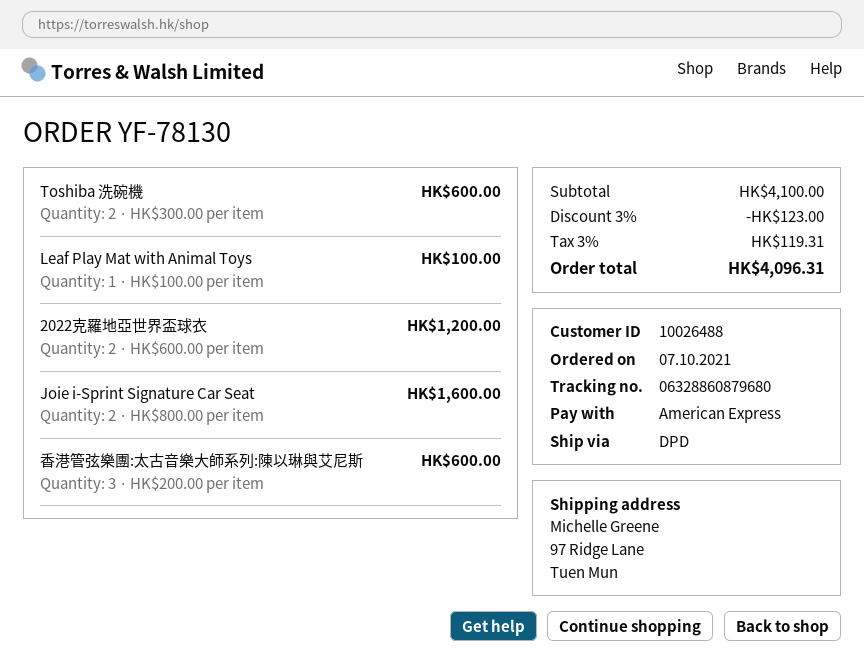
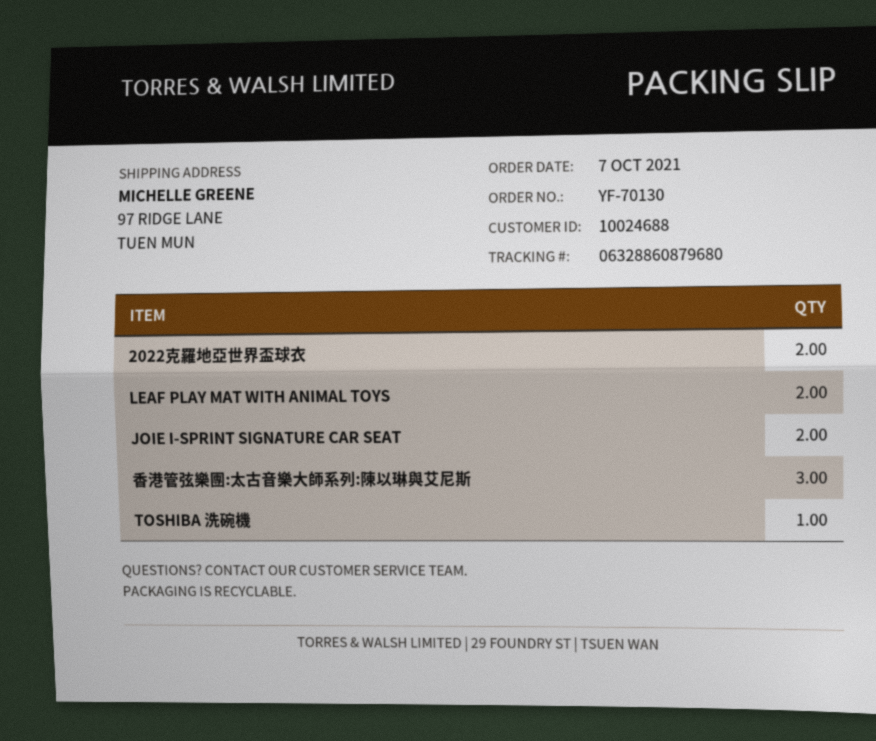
order number: YF-78130 -> YF-70130
customer number: 10026488 -> 10024688
Toshiba 洗碗機: 2 -> 1
Leaf Play Mat with Animal Toys: 1 -> 2

